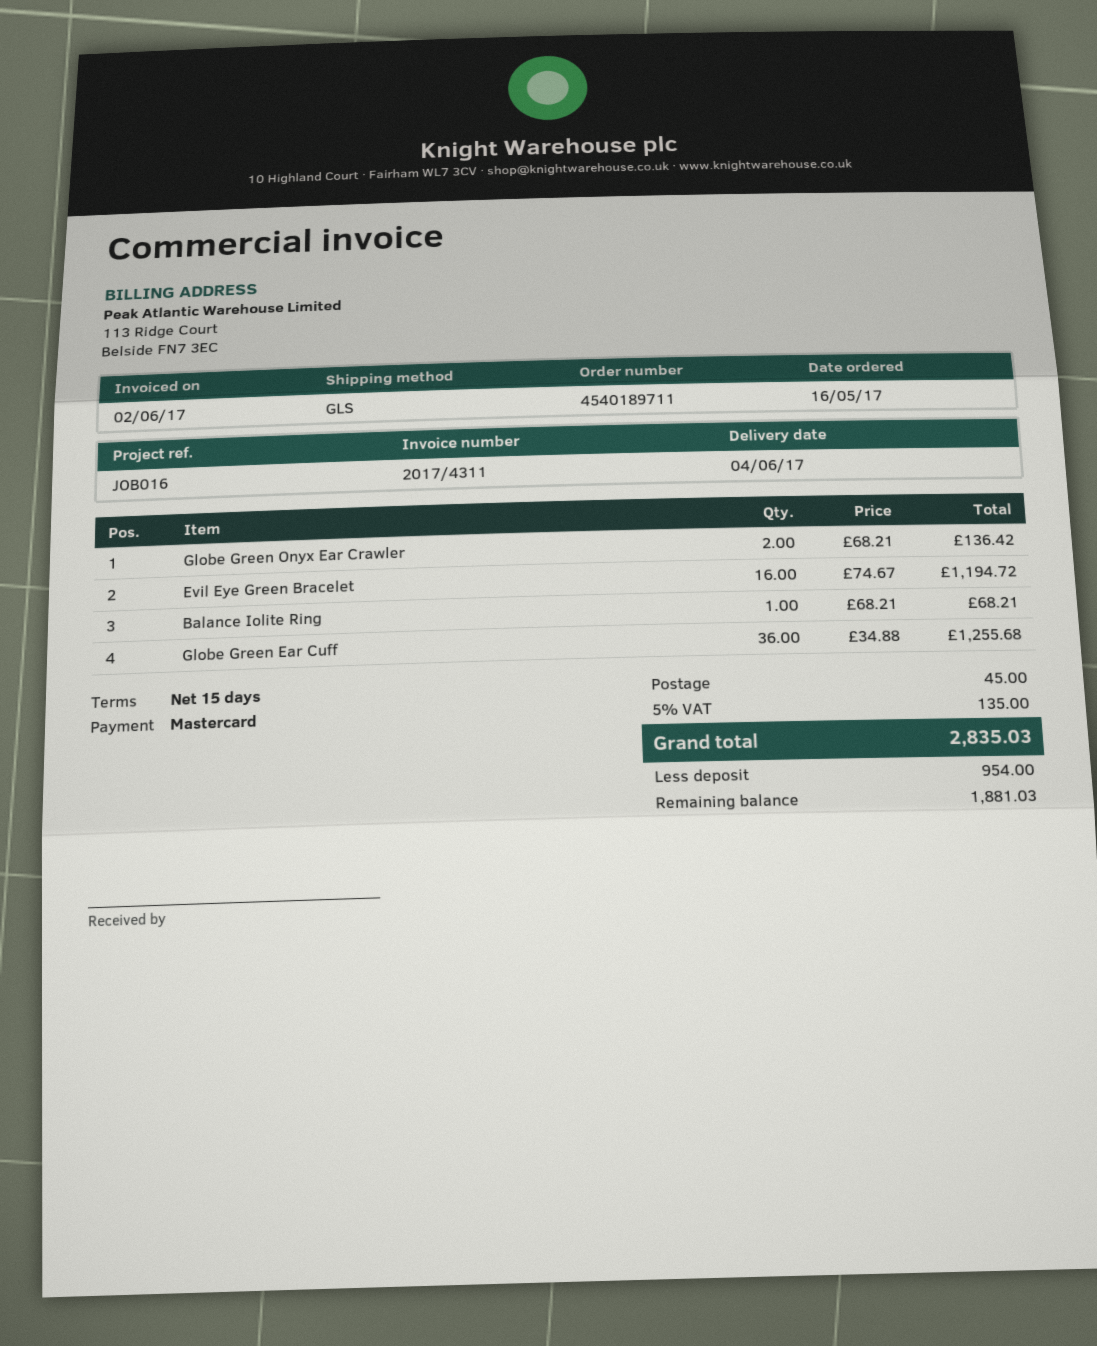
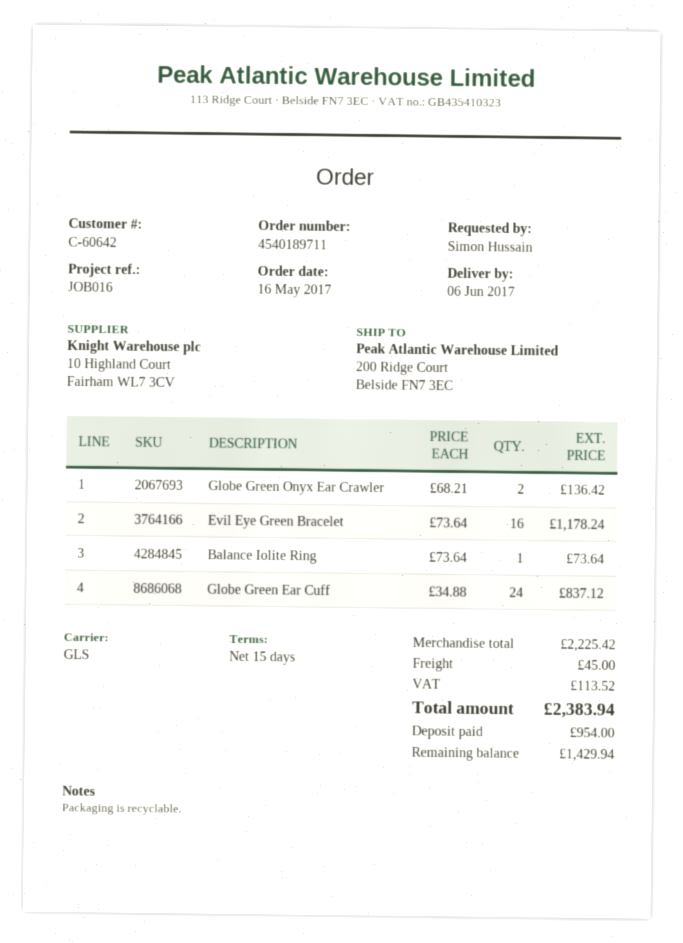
delivery date: 2017-06-04 -> 2017-06-06
Evil Eye Green Bracelet: 16 x 74.67 = 1194.72 -> 16 x 73.64 = 1178.24
Balance Iolite Ring: 1 x 68.21 = 68.21 -> 1 x 73.64 = 73.64
Globe Green Ear Cuff: 36 x 34.88 = 1255.68 -> 24 x 34.88 = 837.12
tax: 135.00 -> 113.52
total: 2835.03 -> 2383.94
balance: 1881.03 -> 1429.94

